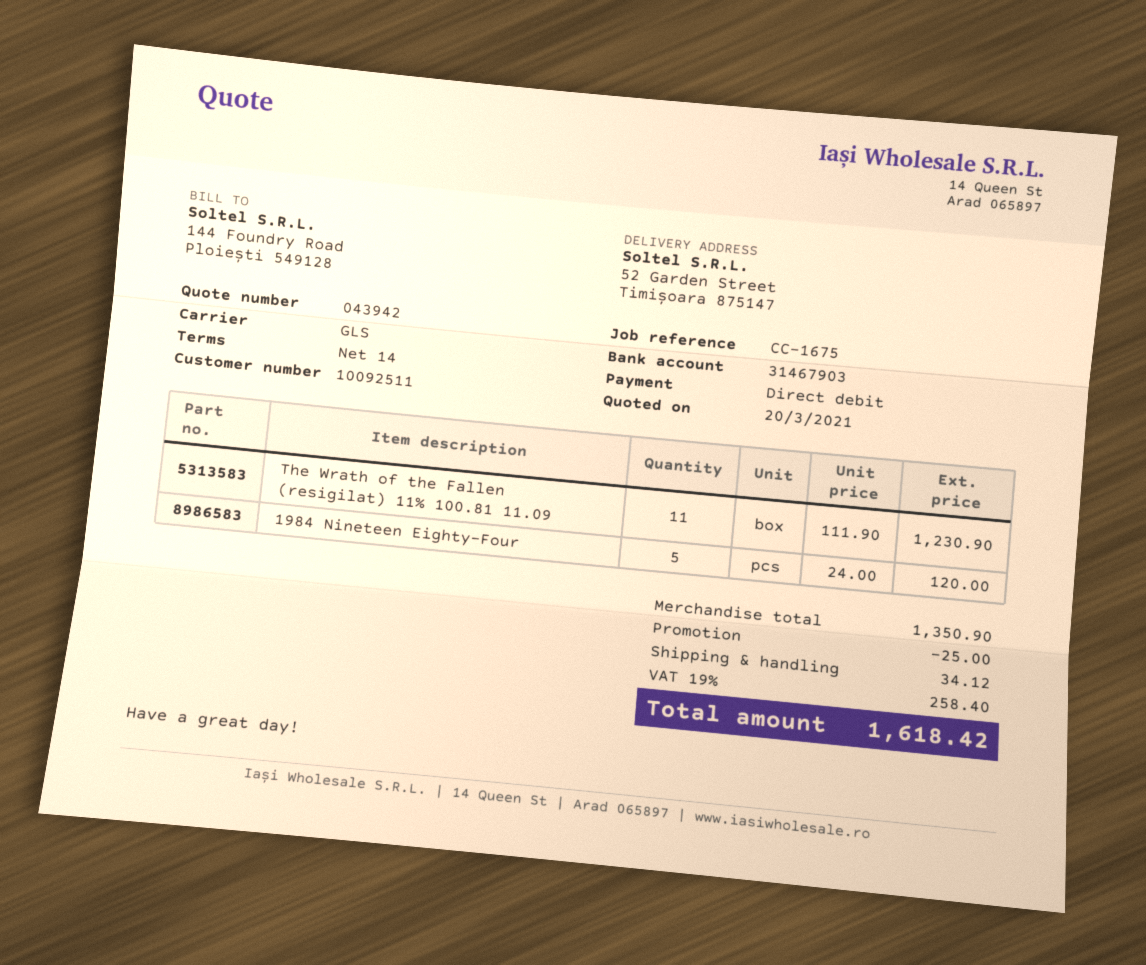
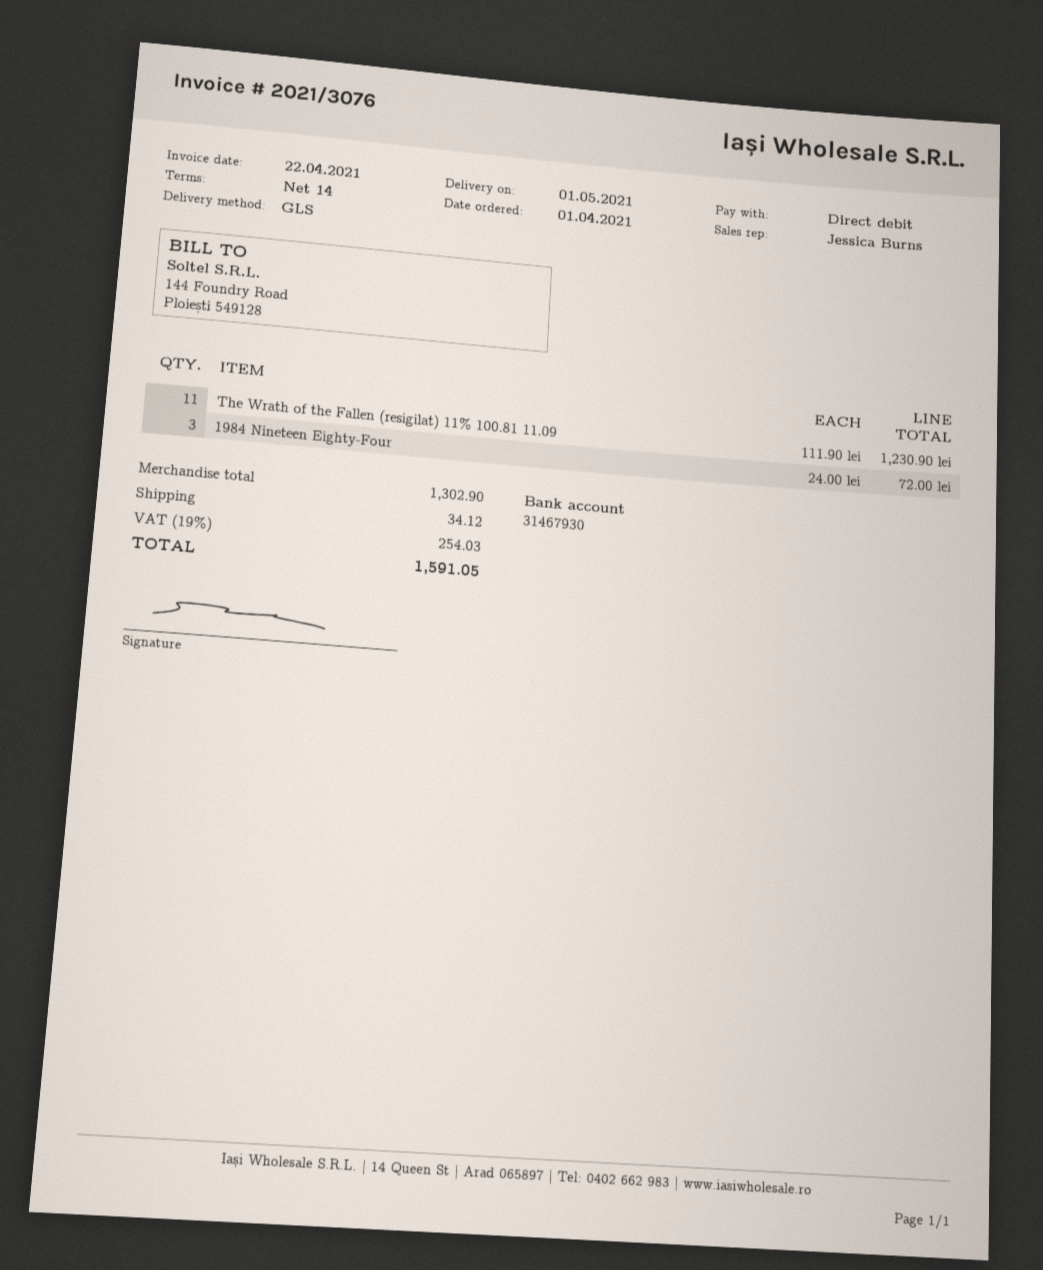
bank account: 31467903 -> 31467930
1984 Nineteen Eighty-Four: 5 x 24.00 = 120.00 -> 3 x 24.00 = 72.00
subtotal: 1350.90 -> 1302.90
discount: 25.00 -> none
tax: 19% = 258.40 -> 19% = 254.03
total: 1618.42 -> 1591.05

